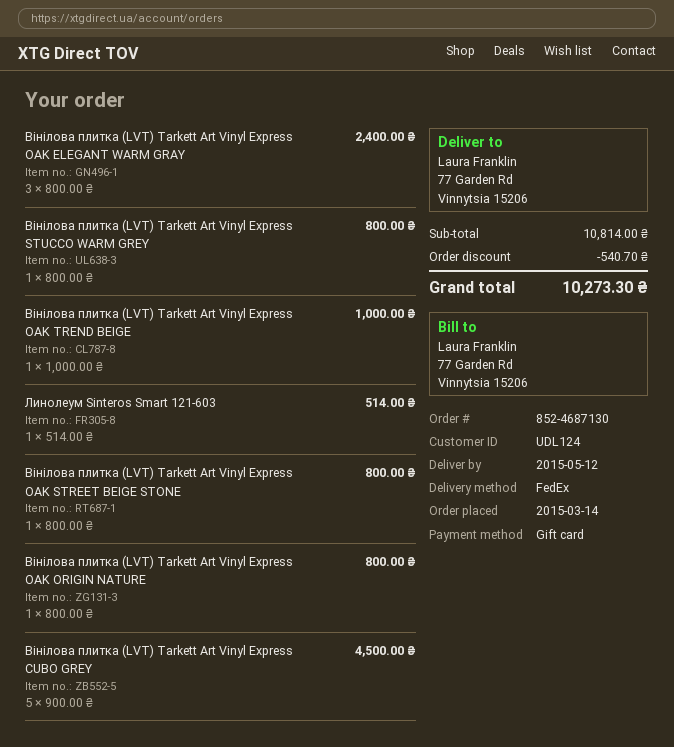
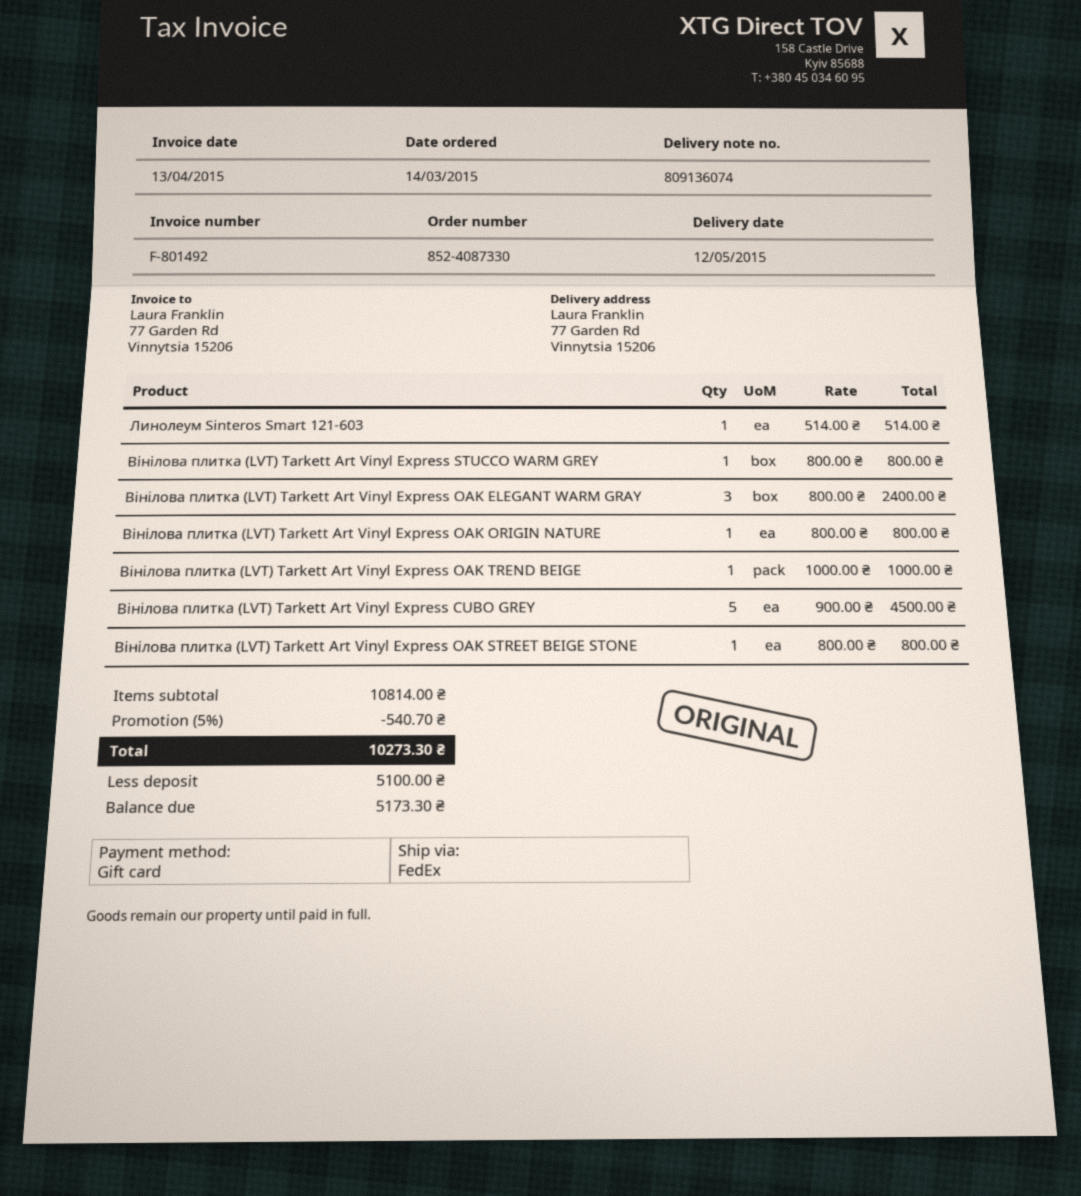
order number: 852-4687130 -> 852-4087330

